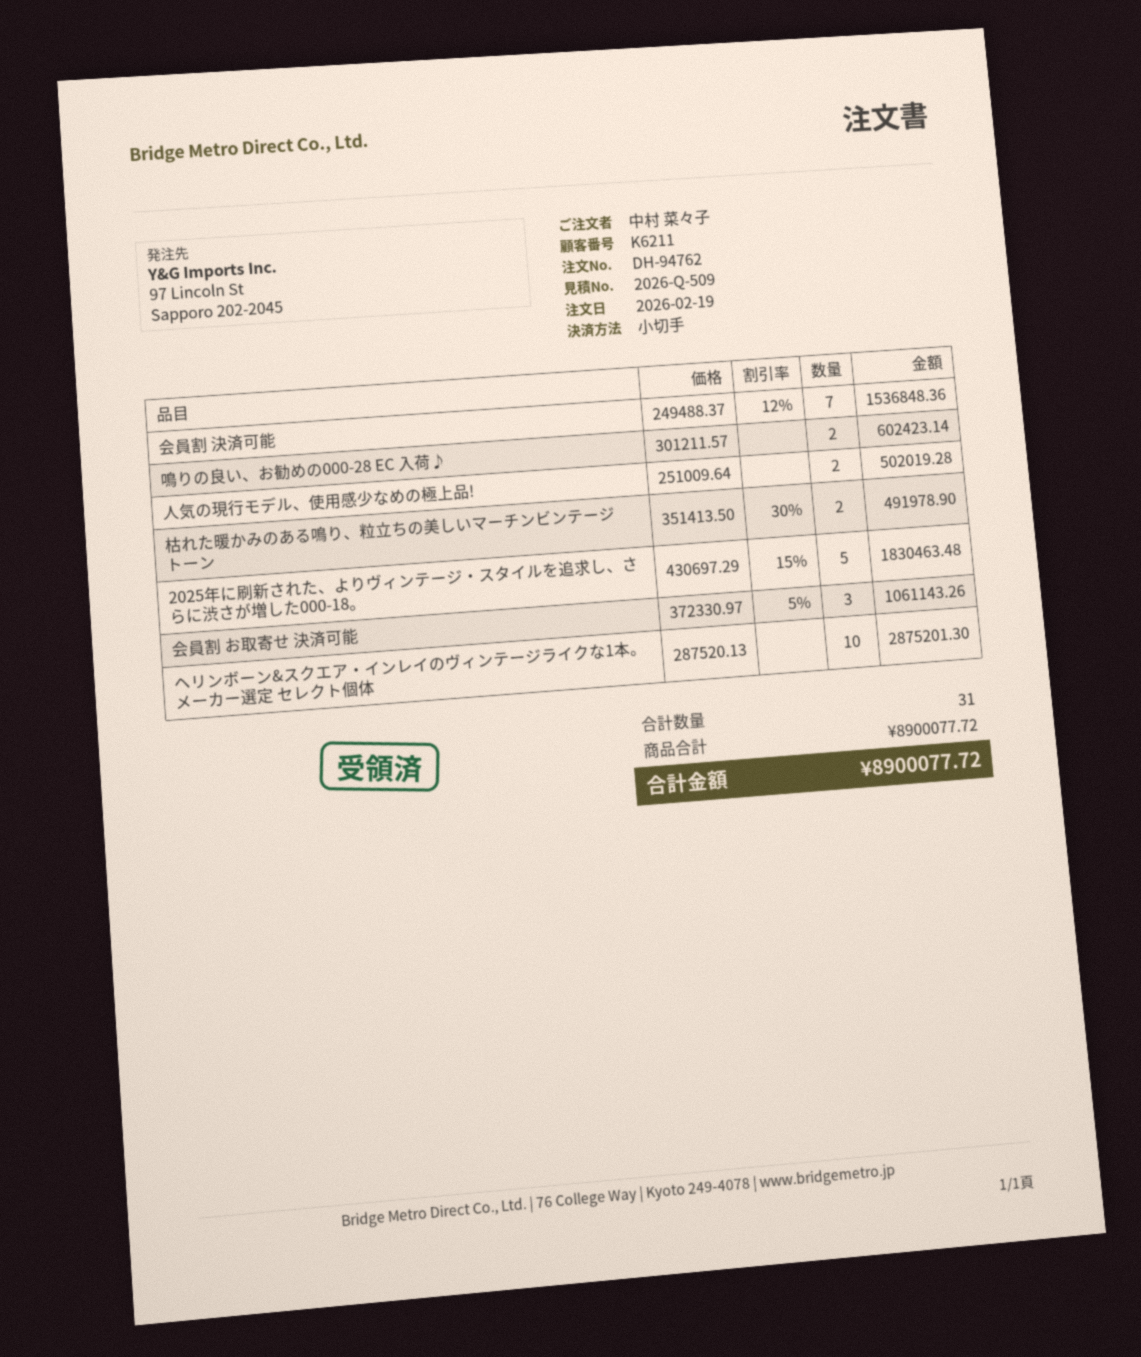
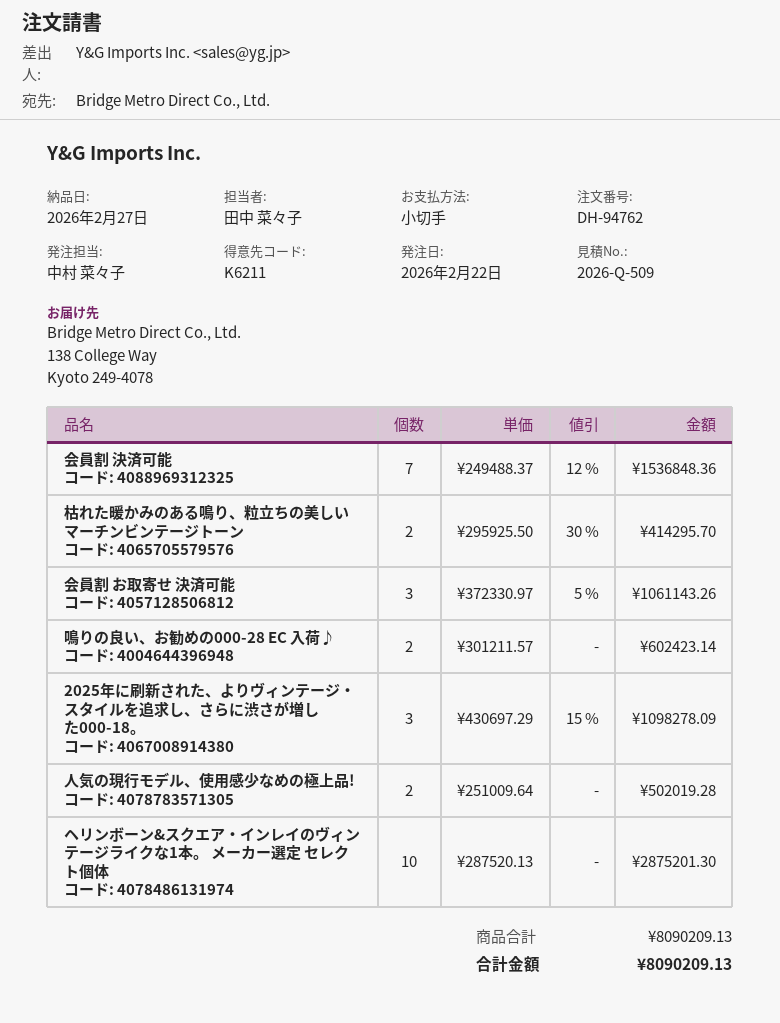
order date: 2026-02-19 -> 2026-02-22
枯れた暖かみのある鳴り、粒立ちの美しいマーチンビンテージトーン: 2 x 351413.50 - 30% = 491978.90 -> 2 x 295925.50 - 30% = 414295.70
2025年に刷新された、よりヴィンテージ・スタイルを追求し、さらに渋さが増した000-18。: 5 x 430697.29 - 15% = 1830463.48 -> 3 x 430697.29 - 15% = 1098278.09
subtotal: 8900077.72 -> 8090209.13
total: 8900077.72 -> 8090209.13

